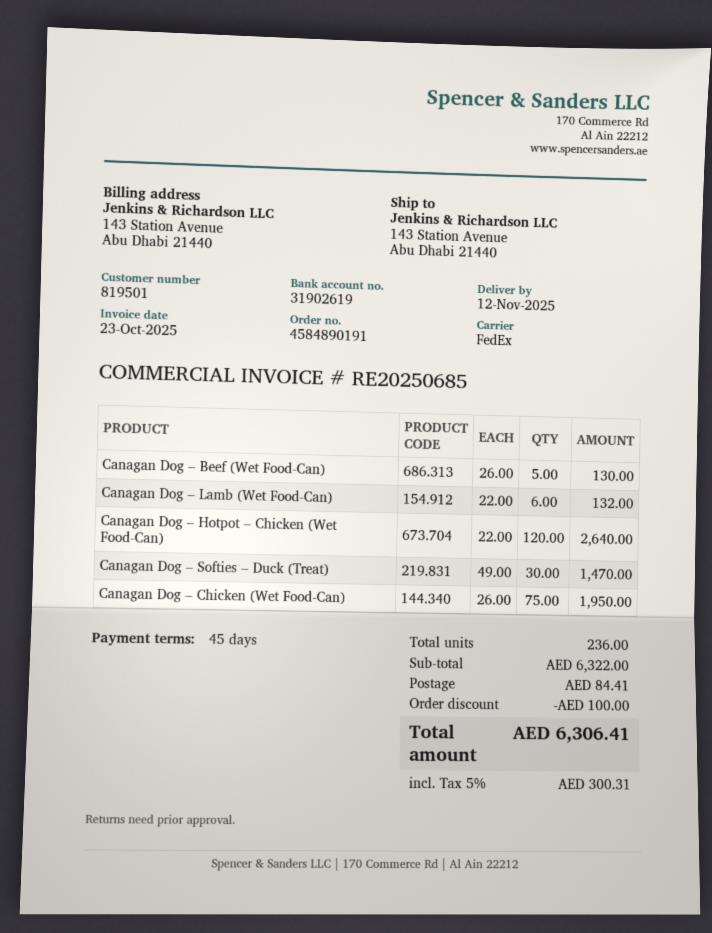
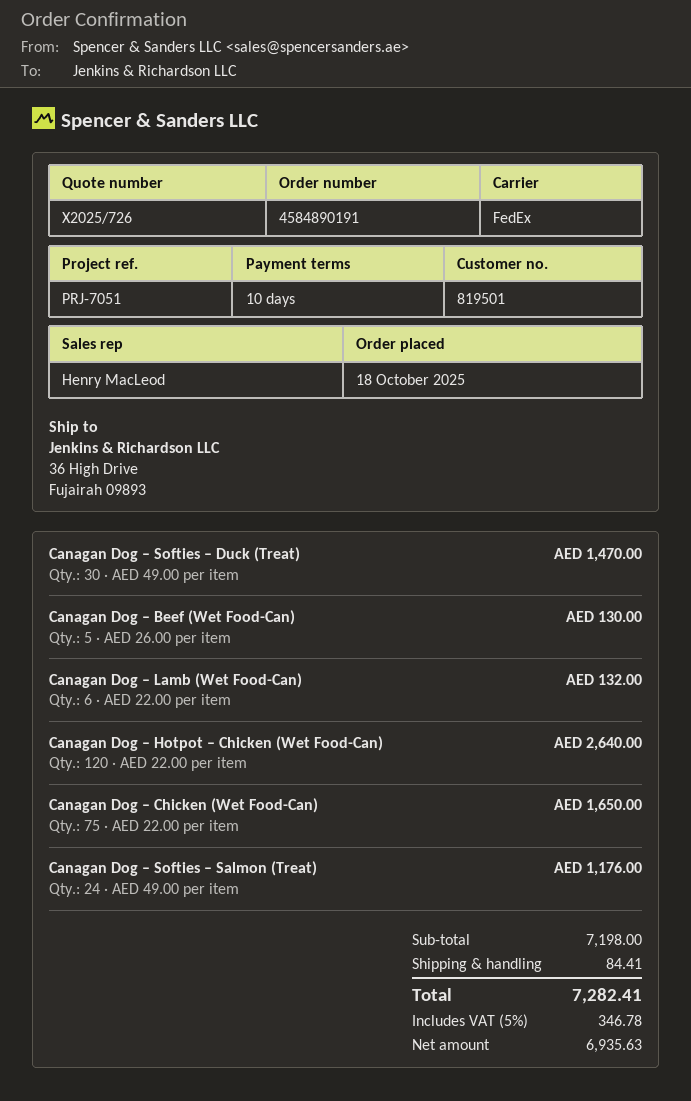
payment terms: 45 days -> 10 days
ship to: 143 Station Avenue, Abu Dhabi 21440 -> 36 High Drive, Fujairah 09893
Canagan Dog – Chicken (Wet Food-Can): 75 x 26.00 = 1950.00 -> 75 x 22.00 = 1650.00
Canagan Dog – Softies – Salmon (Treat): none -> 24 x 49.00 = 1176.00
subtotal: 6322.00 -> 7198.00
discount: 100.00 -> none
tax: 5% = 300.31 -> 5% = 346.78
total: 6306.41 -> 7282.41

